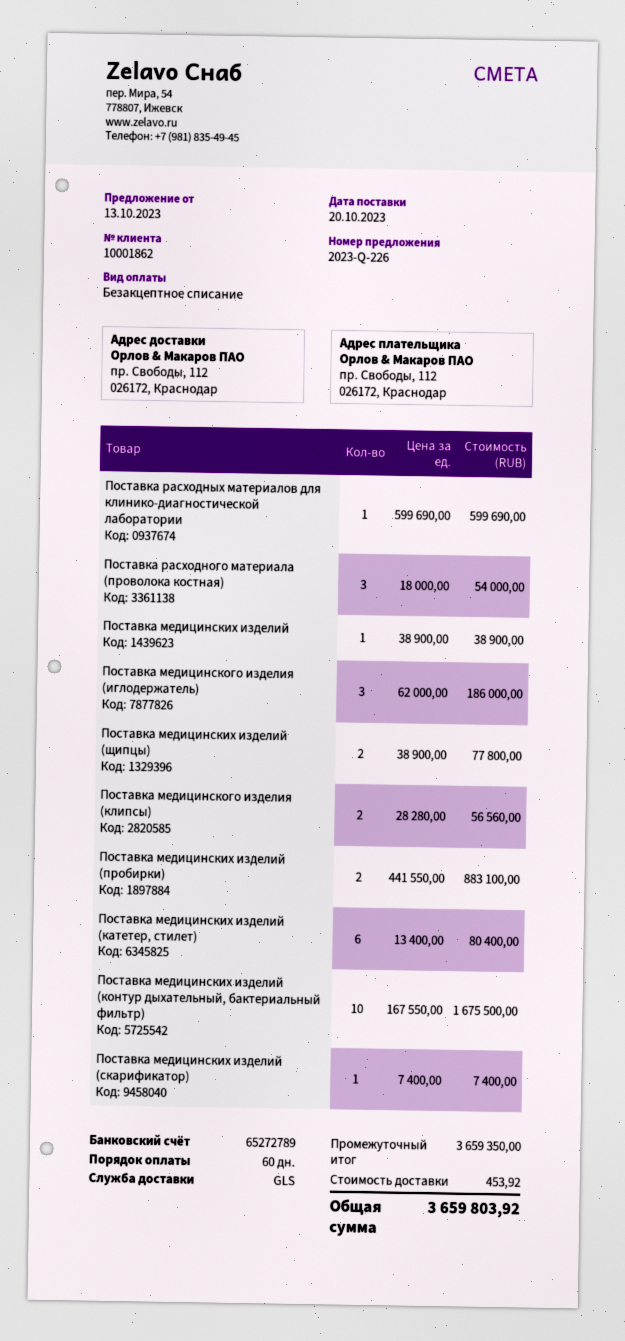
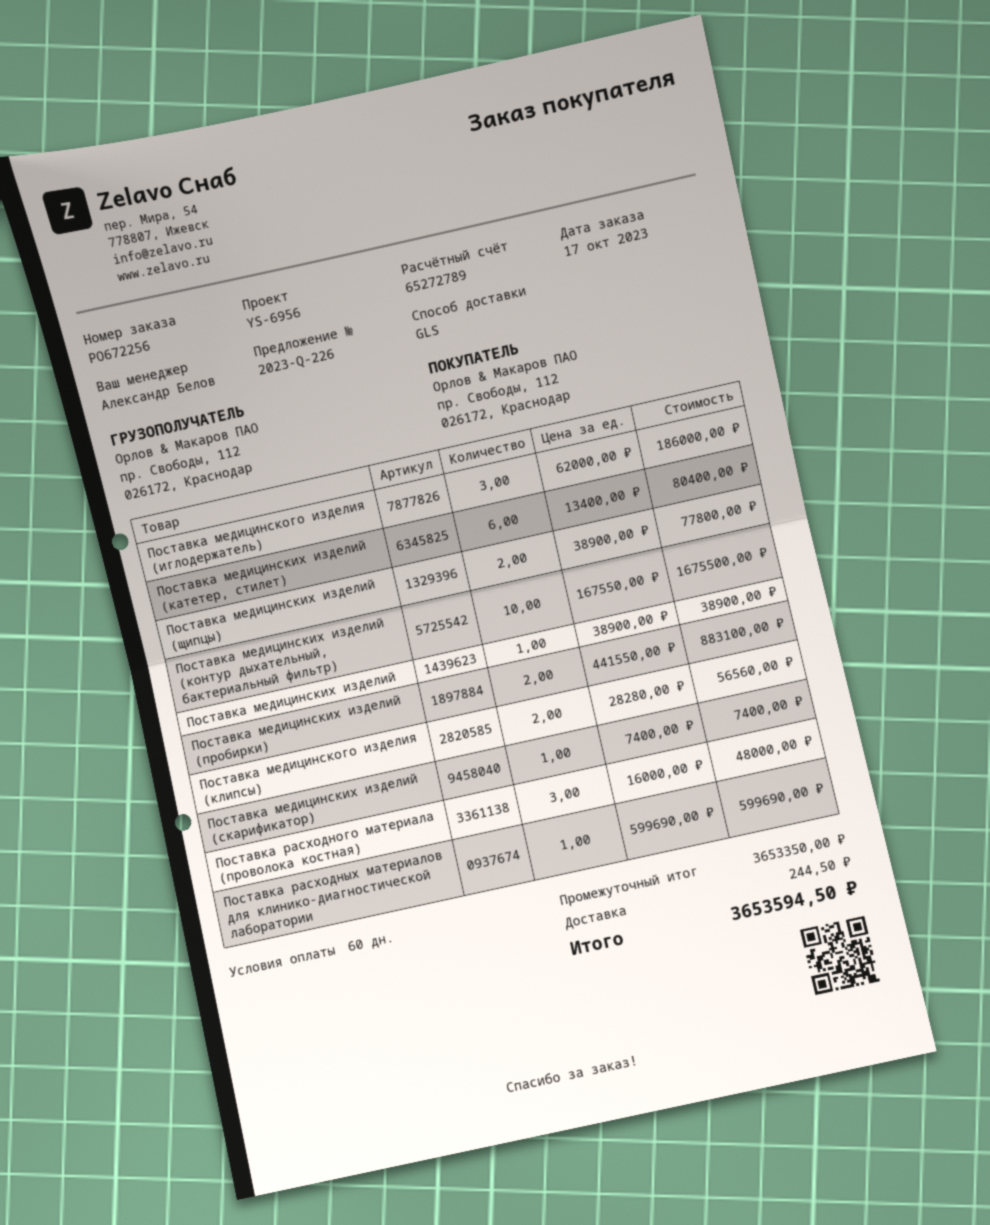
Поставка расходного материала (проволока костная): 3 x 18000.00 = 54000.00 -> 3 x 16000.00 = 48000.00
subtotal: 3659350.00 -> 3653350.00
shipping: 453.92 -> 244.50
total: 3659803.92 -> 3653594.50

